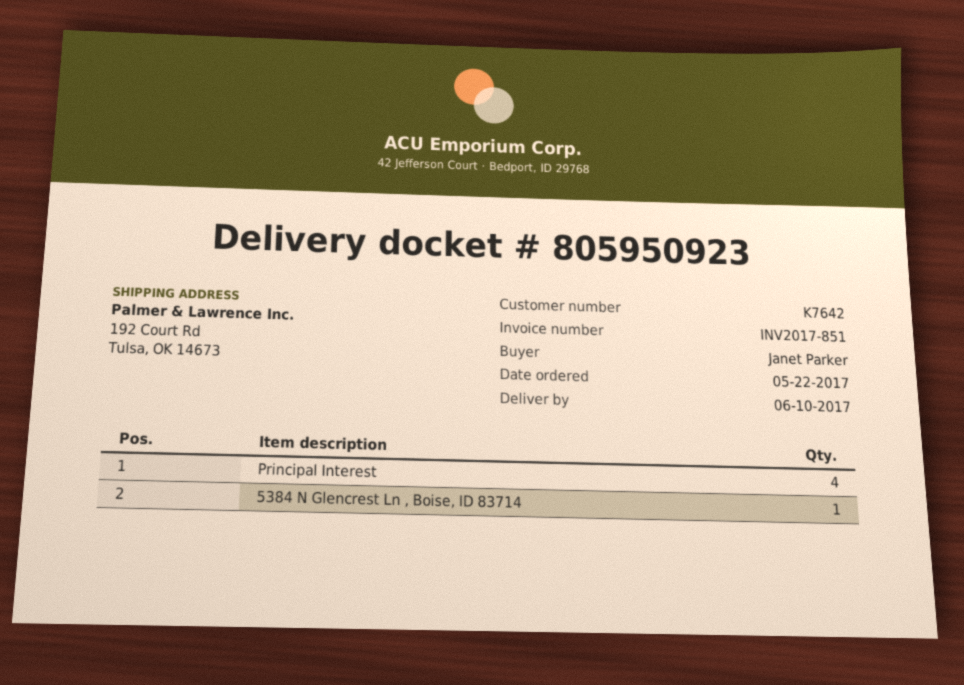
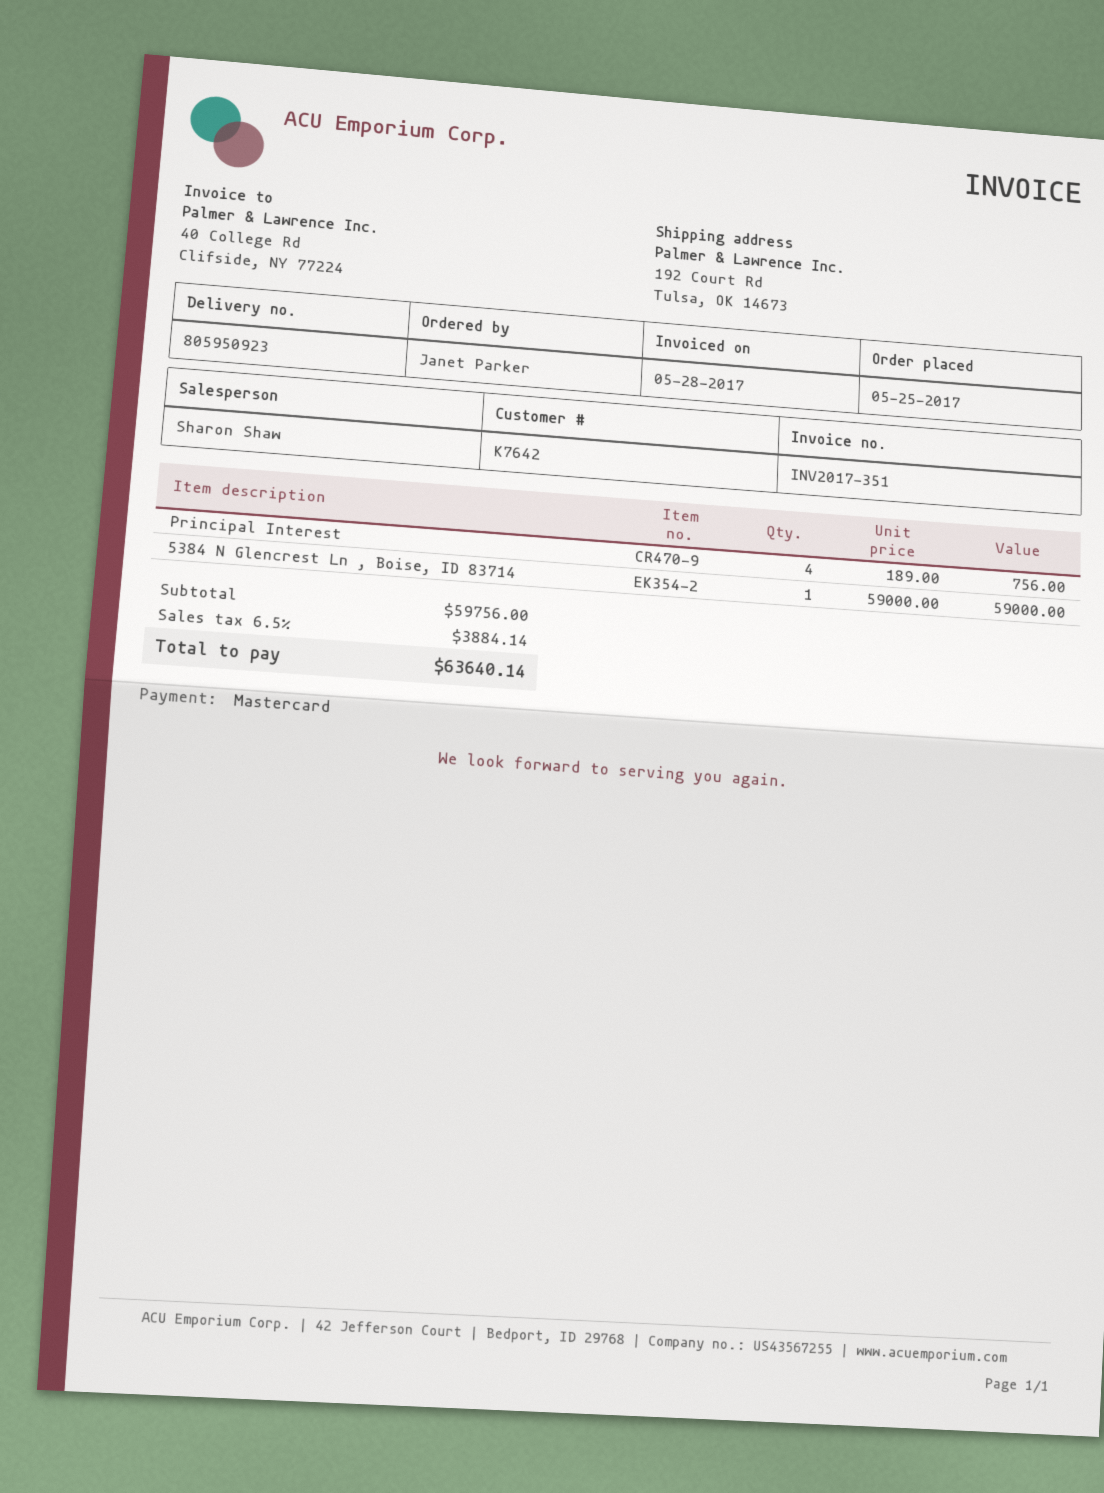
order date: 2017-05-22 -> 2017-05-25
invoice number: INV2017-851 -> INV2017-351

